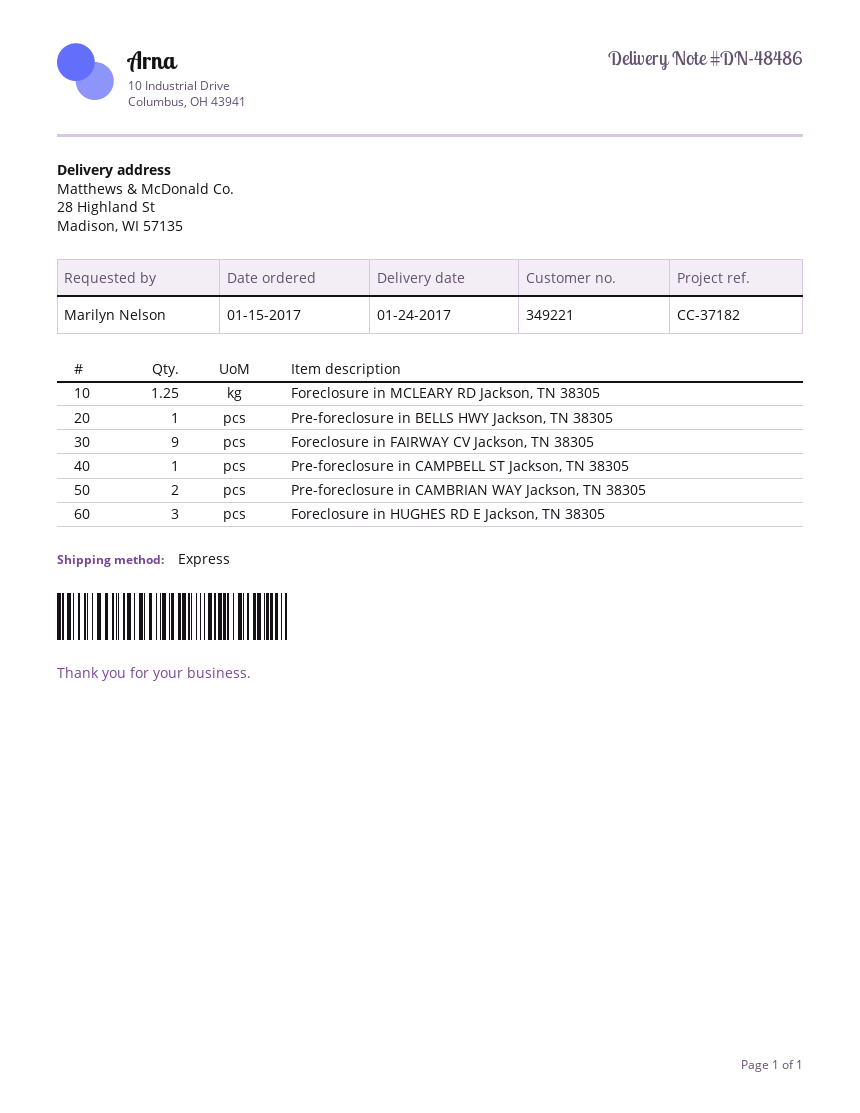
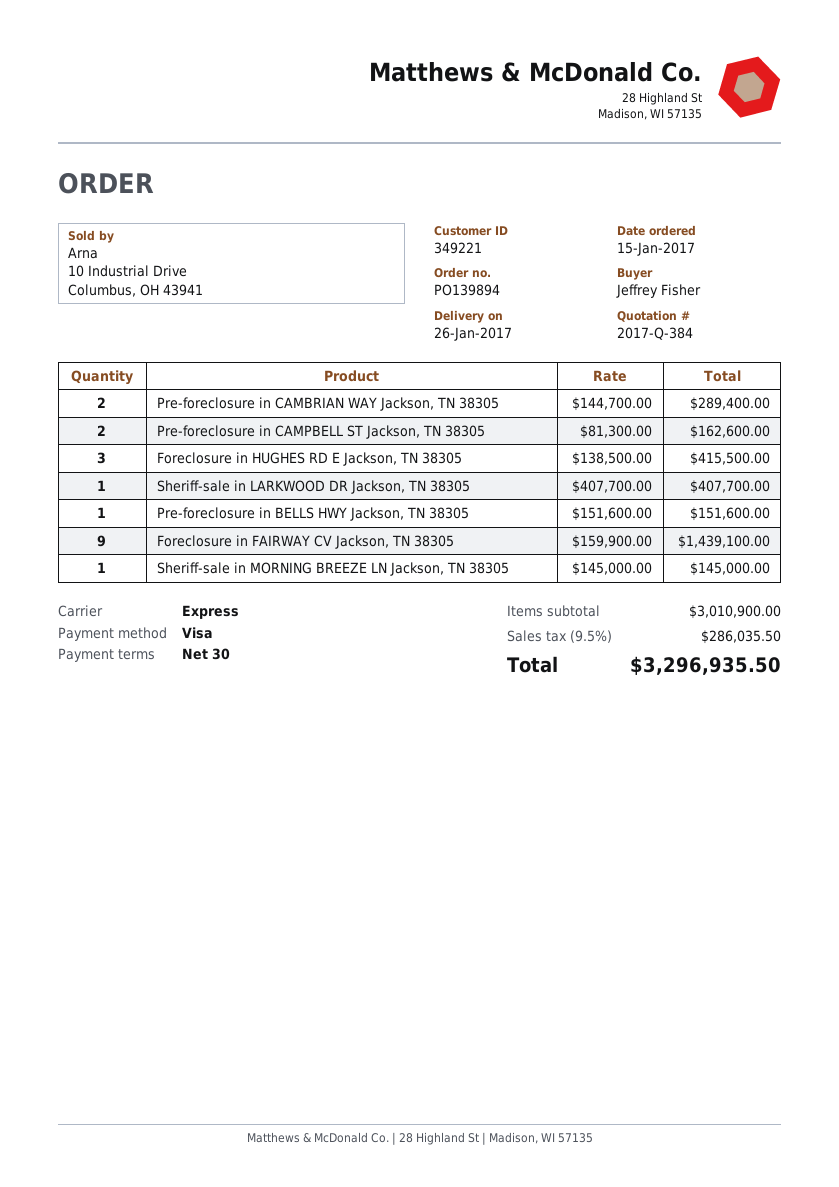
delivery date: 2017-01-24 -> 2017-01-26
ordered by: Marilyn Nelson -> Jeffrey Fisher
Foreclosure in MCLEARY RD Jackson, TN 38305: 1.25 -> none
Pre-foreclosure in CAMPBELL ST Jackson, TN 38305: 1 -> 2
Sheriff-sale in LARKWOOD DR Jackson, TN 38305: none -> 1
Sheriff-sale in MORNING BREEZE LN Jackson, TN 38305: none -> 1

